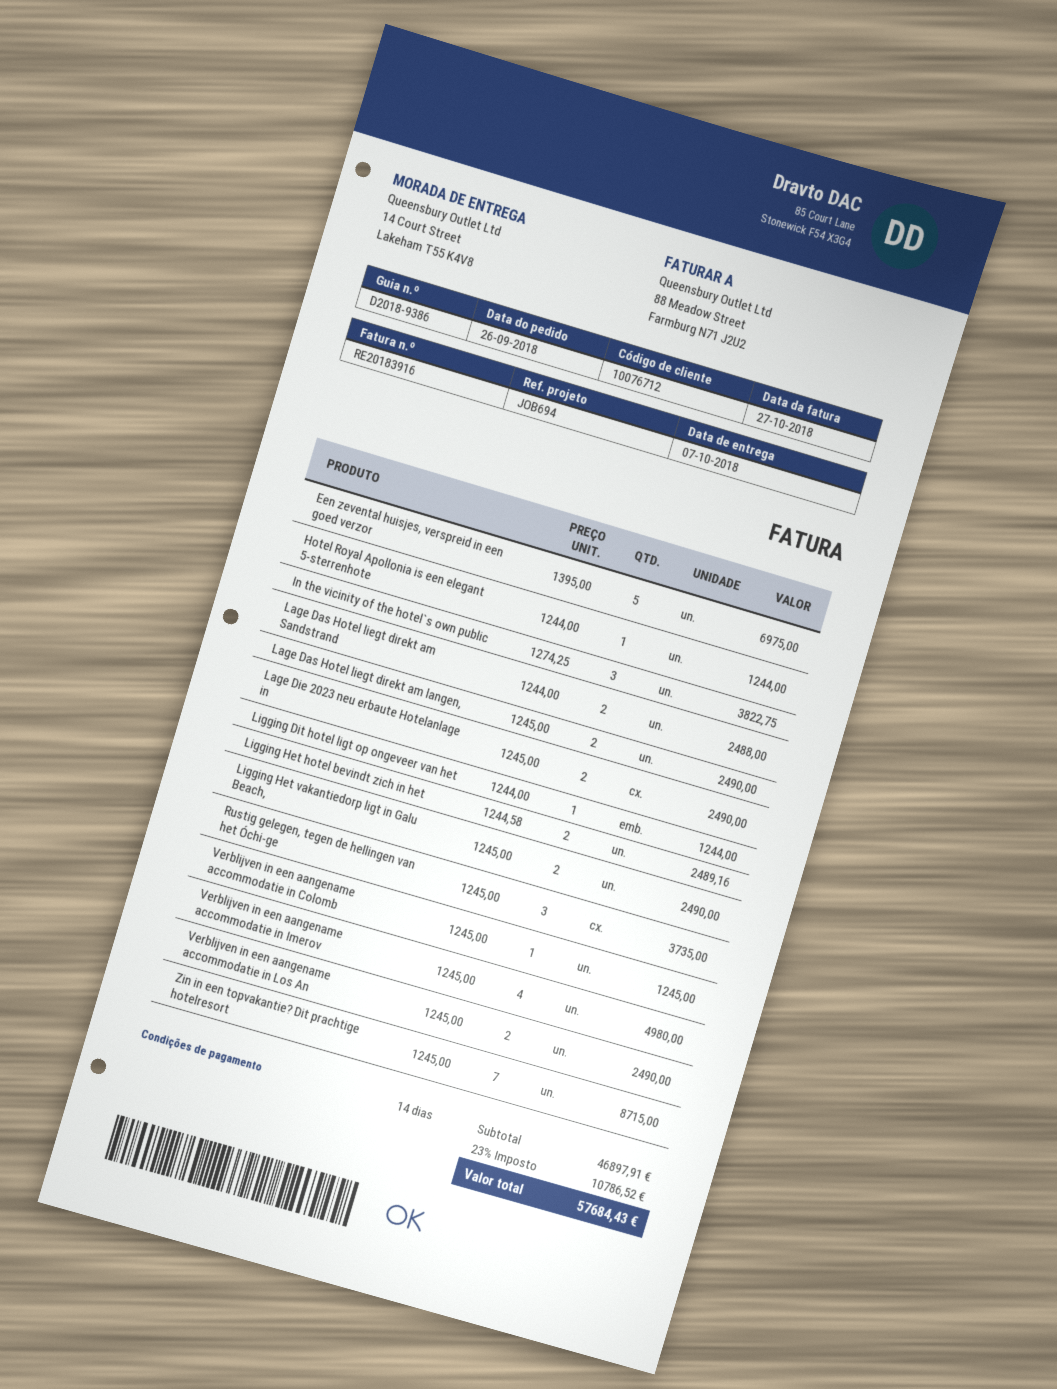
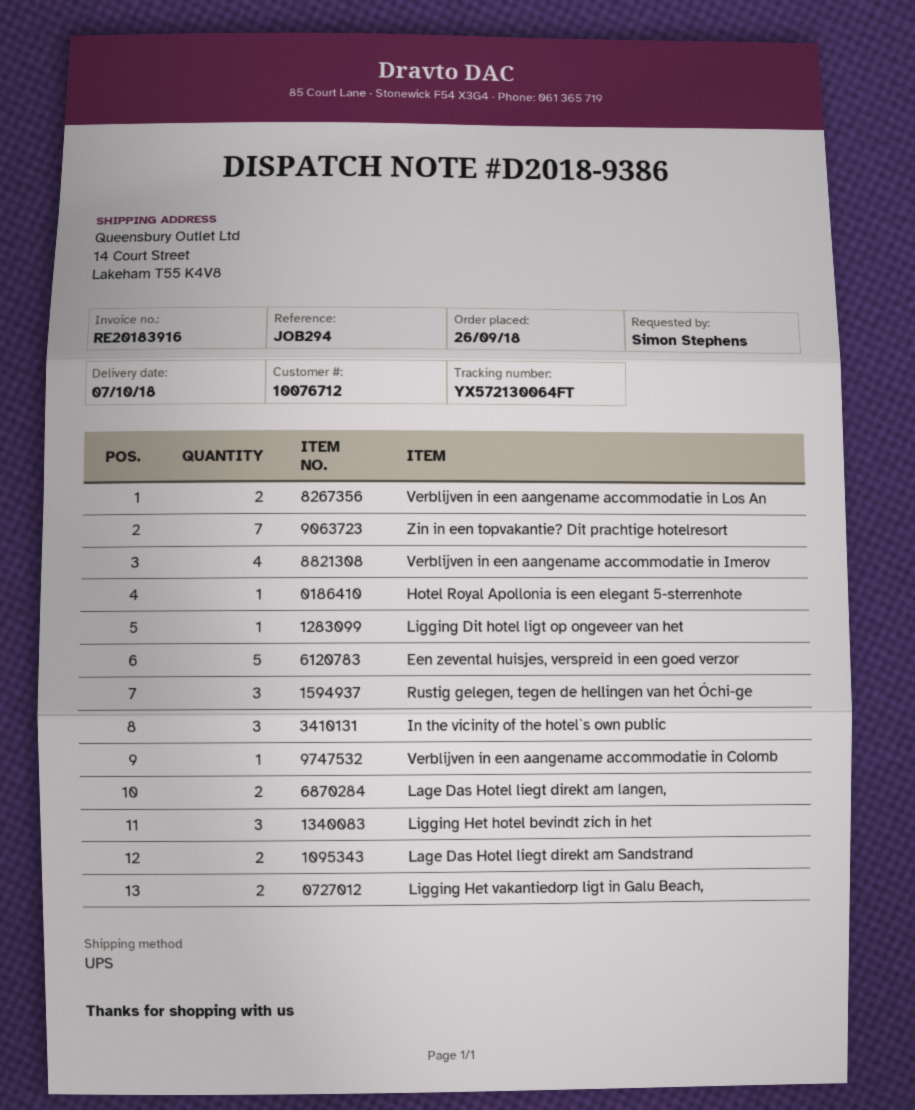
reference: JOB694 -> JOB294
Lage Die 2023 neu erbaute Hotelanlage in: 2 -> none
Ligging Het hotel bevindt zich in het: 2 -> 3

